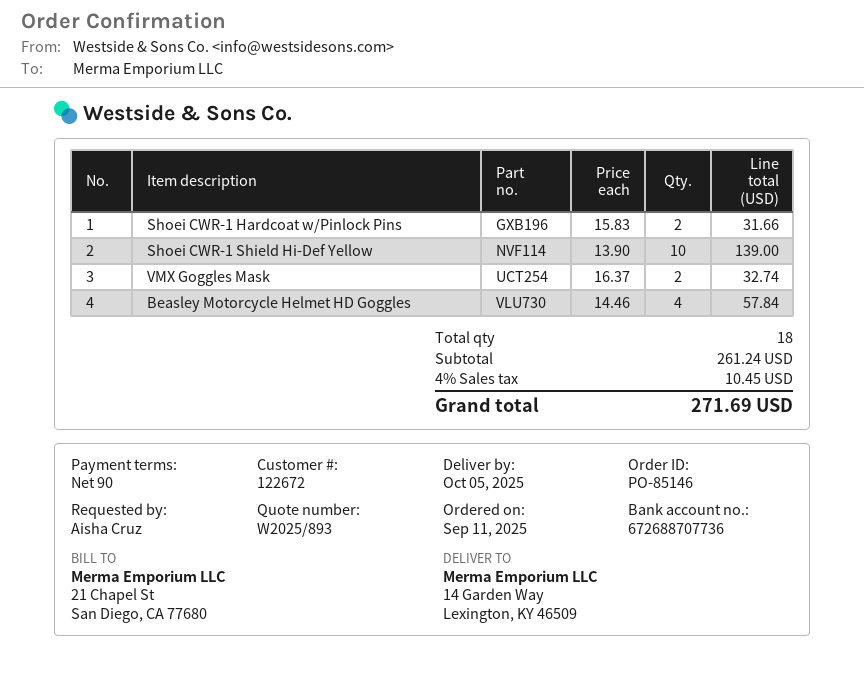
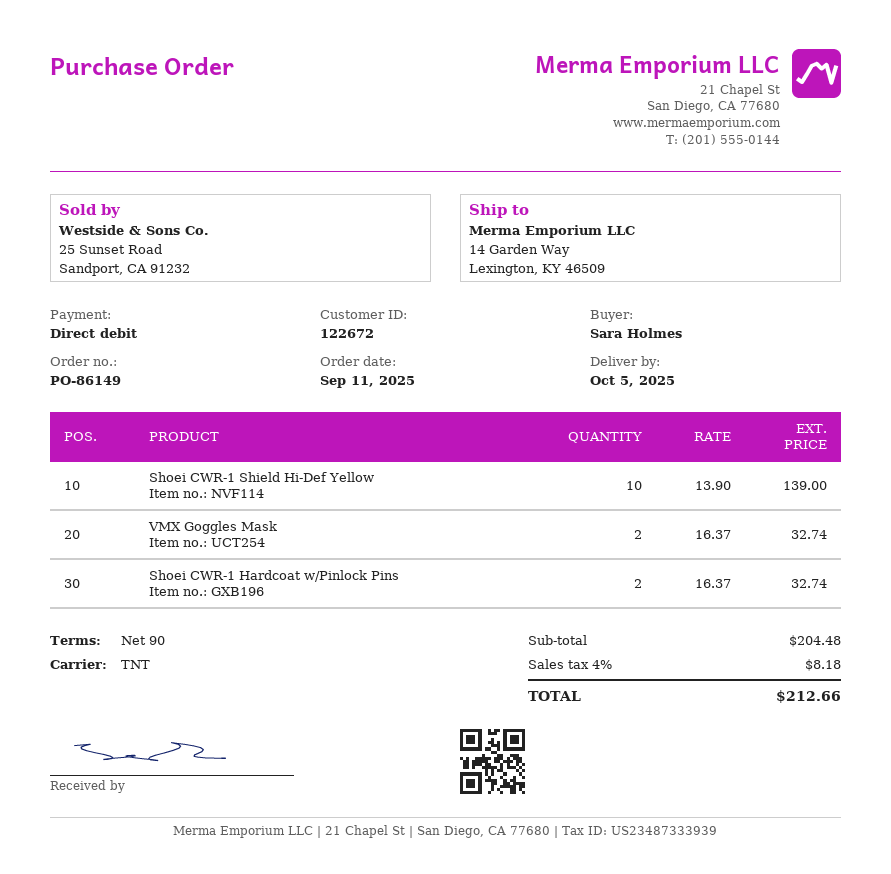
order number: PO-85146 -> PO-86149
ordered by: Aisha Cruz -> Sara Holmes
Shoei CWR-1 Hardcoat w/Pinlock Pins: 2 x 15.83 = 31.66 -> 2 x 16.37 = 32.74
Beasley Motorcycle Helmet HD Goggles: 4 x 14.46 = 57.84 -> none
subtotal: 261.24 -> 204.48
tax: 4% = 10.45 -> 4% = 8.18
total: 271.69 -> 212.66

